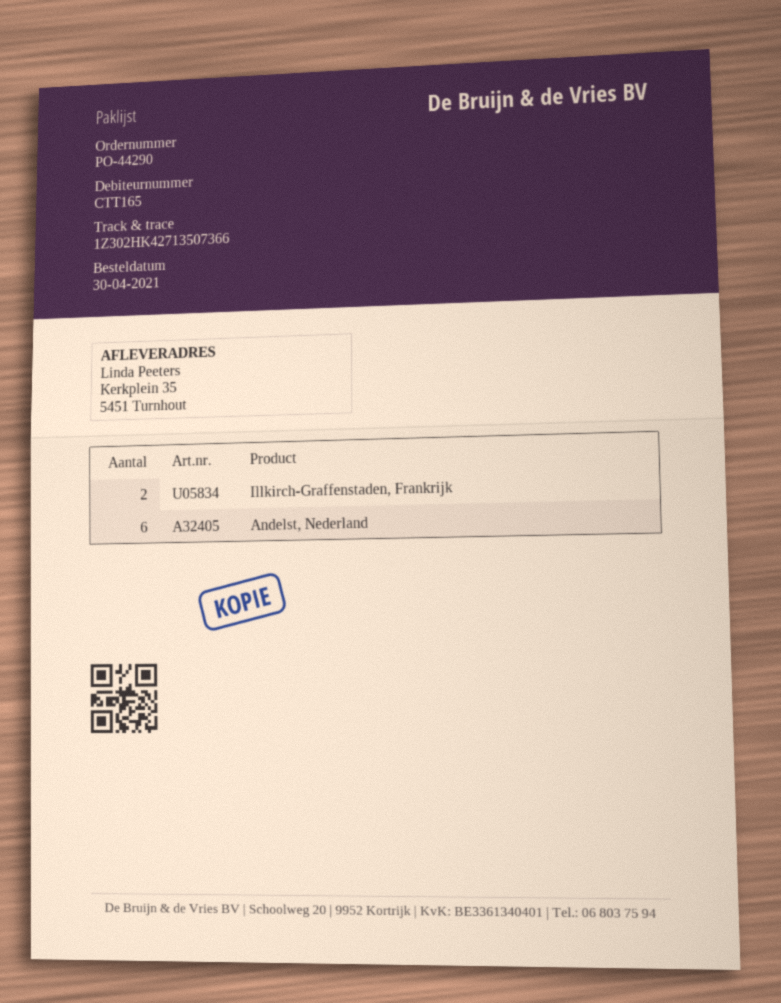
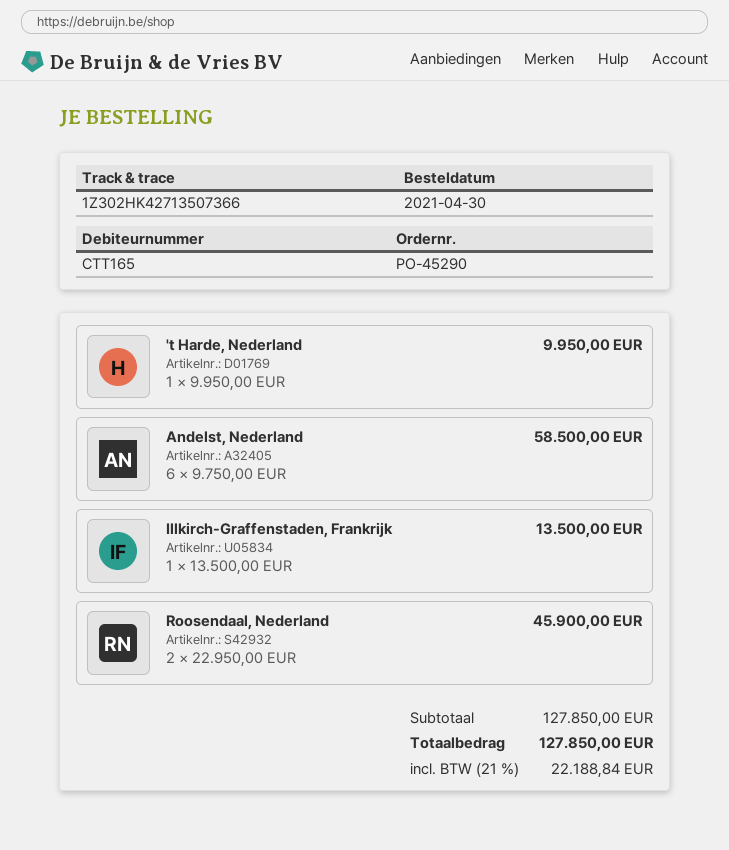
order number: PO-44290 -> PO-45290
Illkirch-Graffenstaden, Frankrijk: 2 -> 1
't Harde, Nederland: none -> 1
Roosendaal, Nederland: none -> 2

